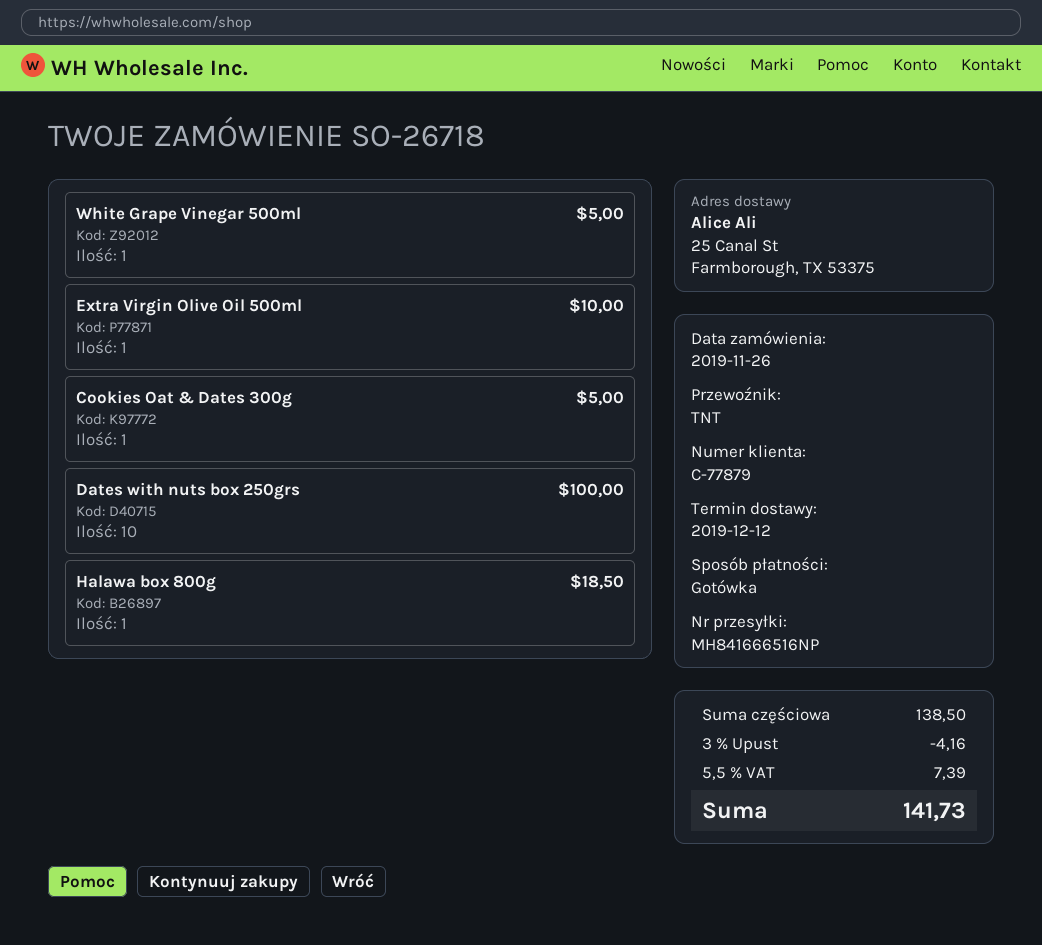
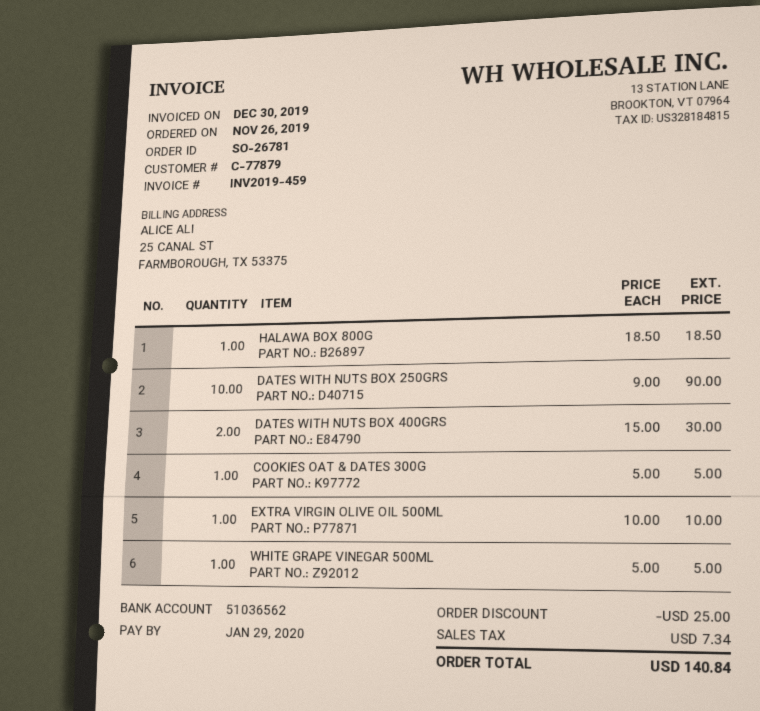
order number: SO-26718 -> SO-26781
Dates with nuts box 250grs: 10 for 100.00 -> 10 for 90.00
DATES WITH NUTS BOX 400GRS: none -> 2 for 30.00
discount: 4.16 -> 25.00
tax: 7.39 -> 7.34
total: 141.73 -> 140.84

